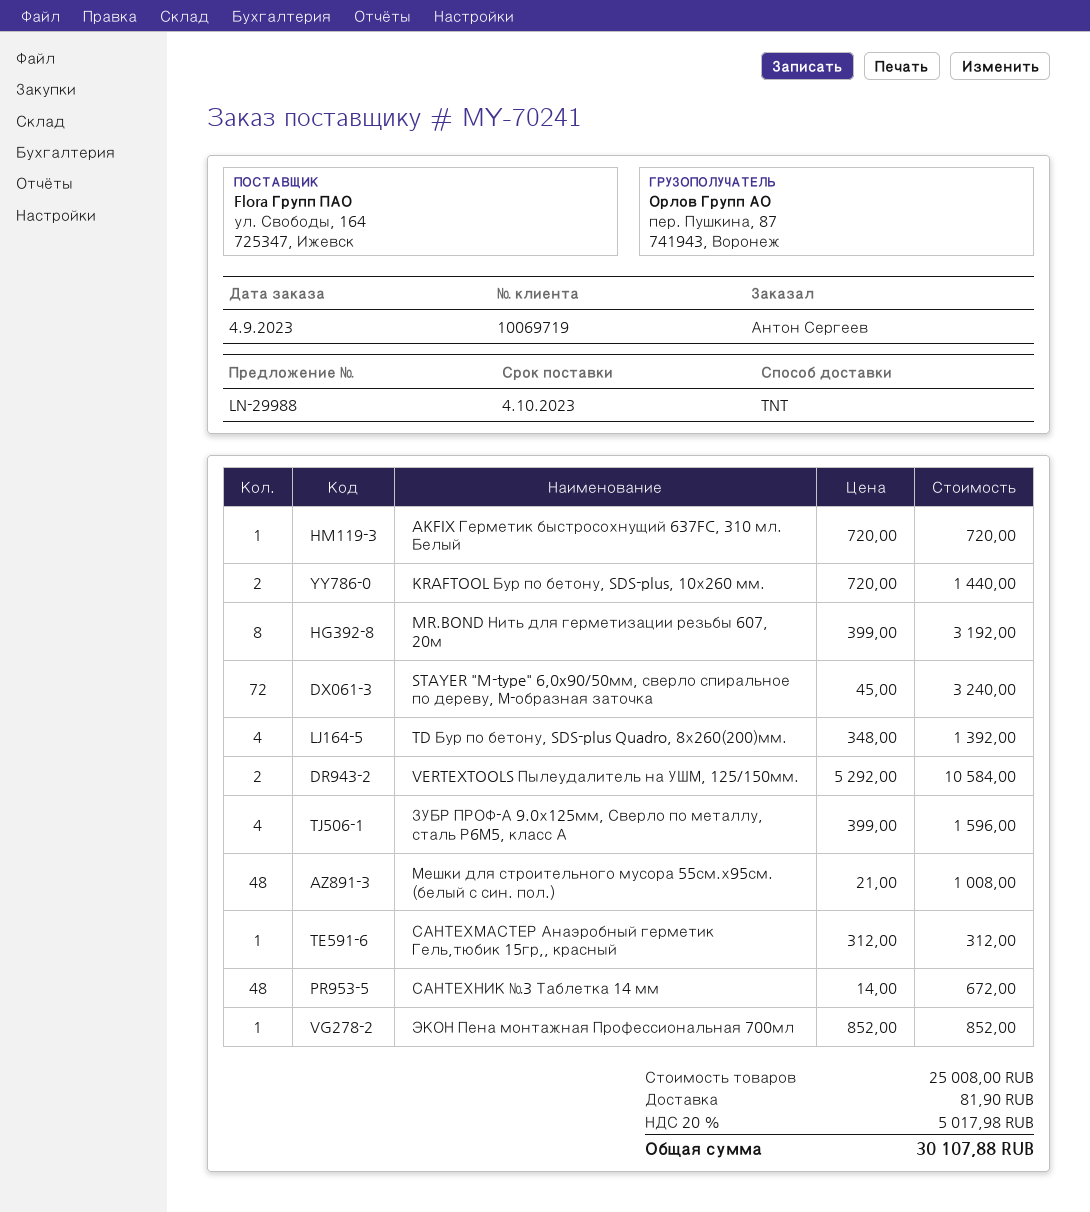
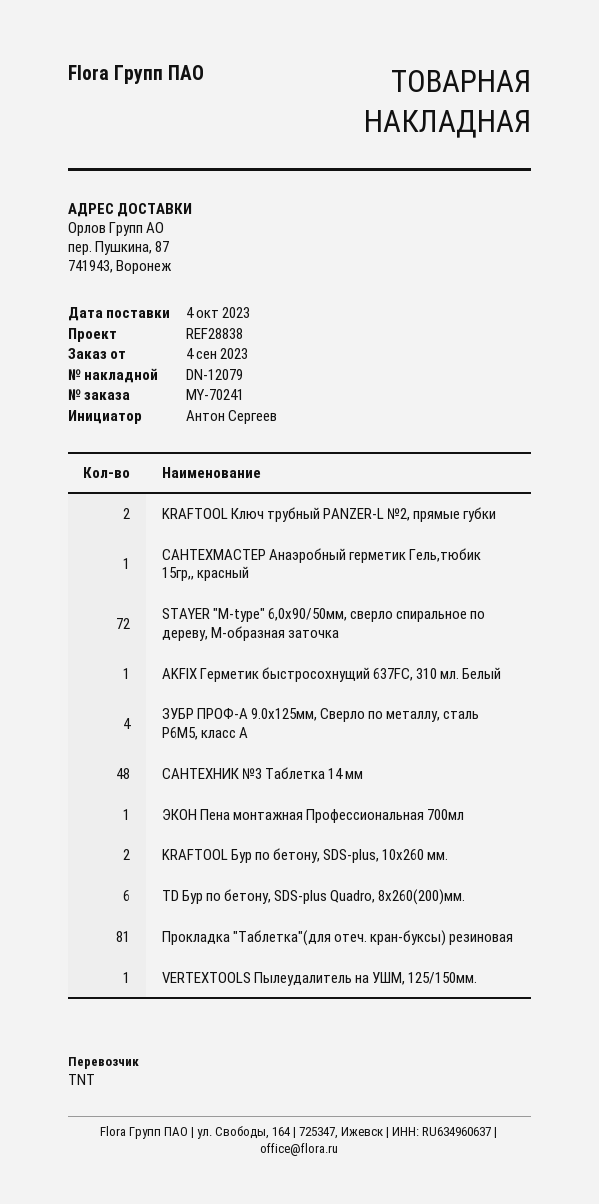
MR.BOND Нить для герметизации резьбы 607, 20м: 8 -> none
TD Бур по бетону, SDS-plus Quadro, 8х260(200)мм.: 4 -> 6
VERTEXTOOLS Пылеудалитель на УШМ, 125/150мм.: 2 -> 1
Мешки для строительного мусора 55см.х95см. (белый с син. пол.): 48 -> none
KRAFTOOL Ключ трубный PANZER-L №2, прямые губки: none -> 2
Прокладка "Таблетка"(для отеч. кран-буксы) резиновая: none -> 81

